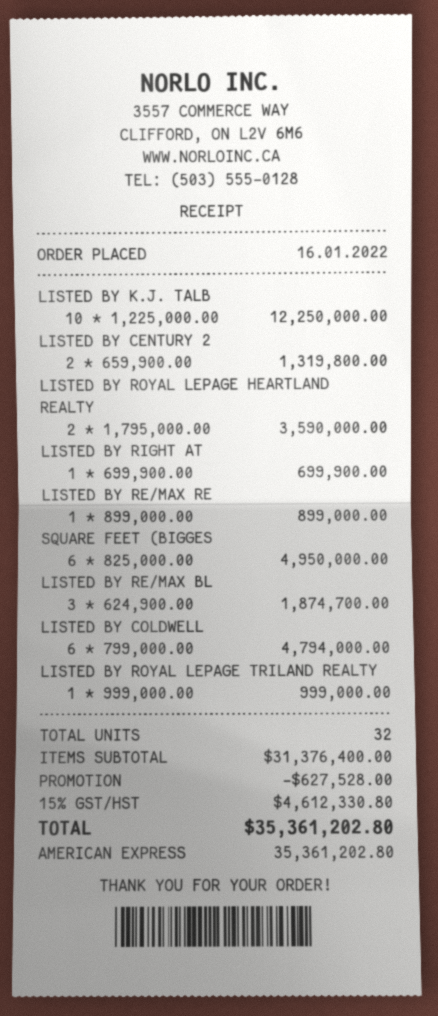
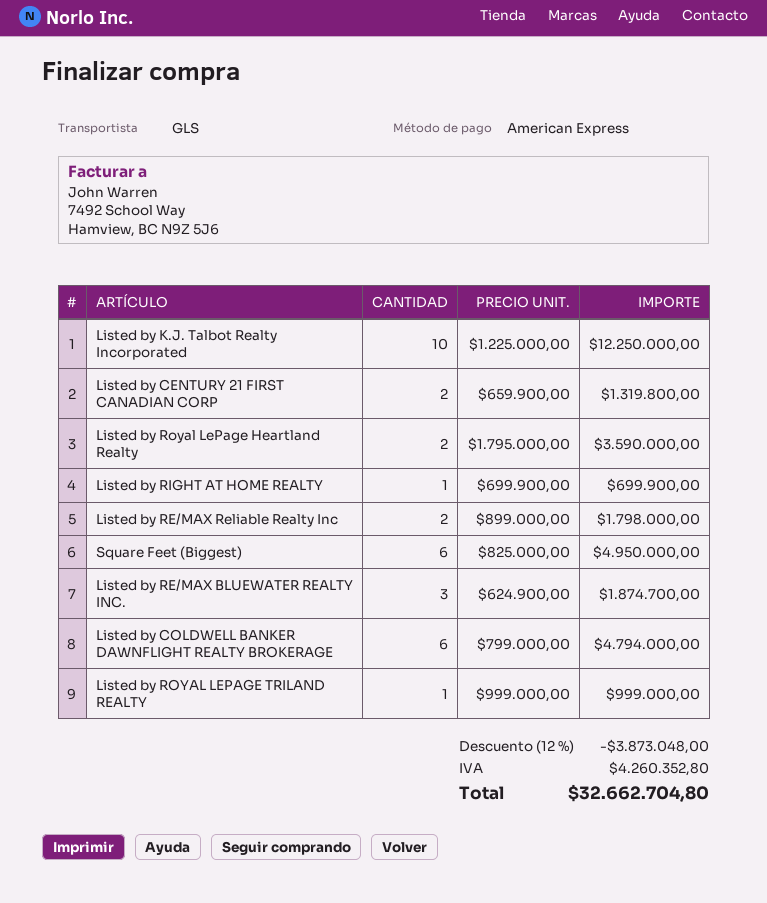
LISTED BY RE/MAX RE: 1 x 899000.00 = 899000.00 -> 2 x 899000.00 = 1798000.00
discount: 627528.00 -> 3873048.00
tax: 4612330.80 -> 4260352.80
total: 35361202.80 -> 32662704.80

